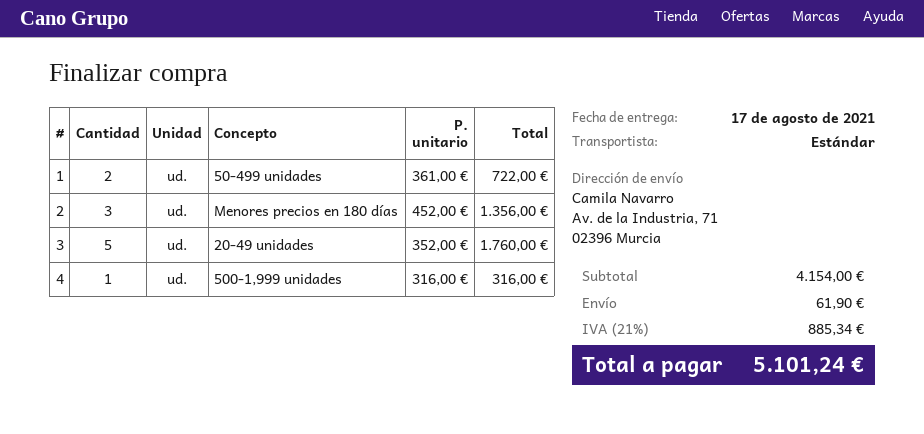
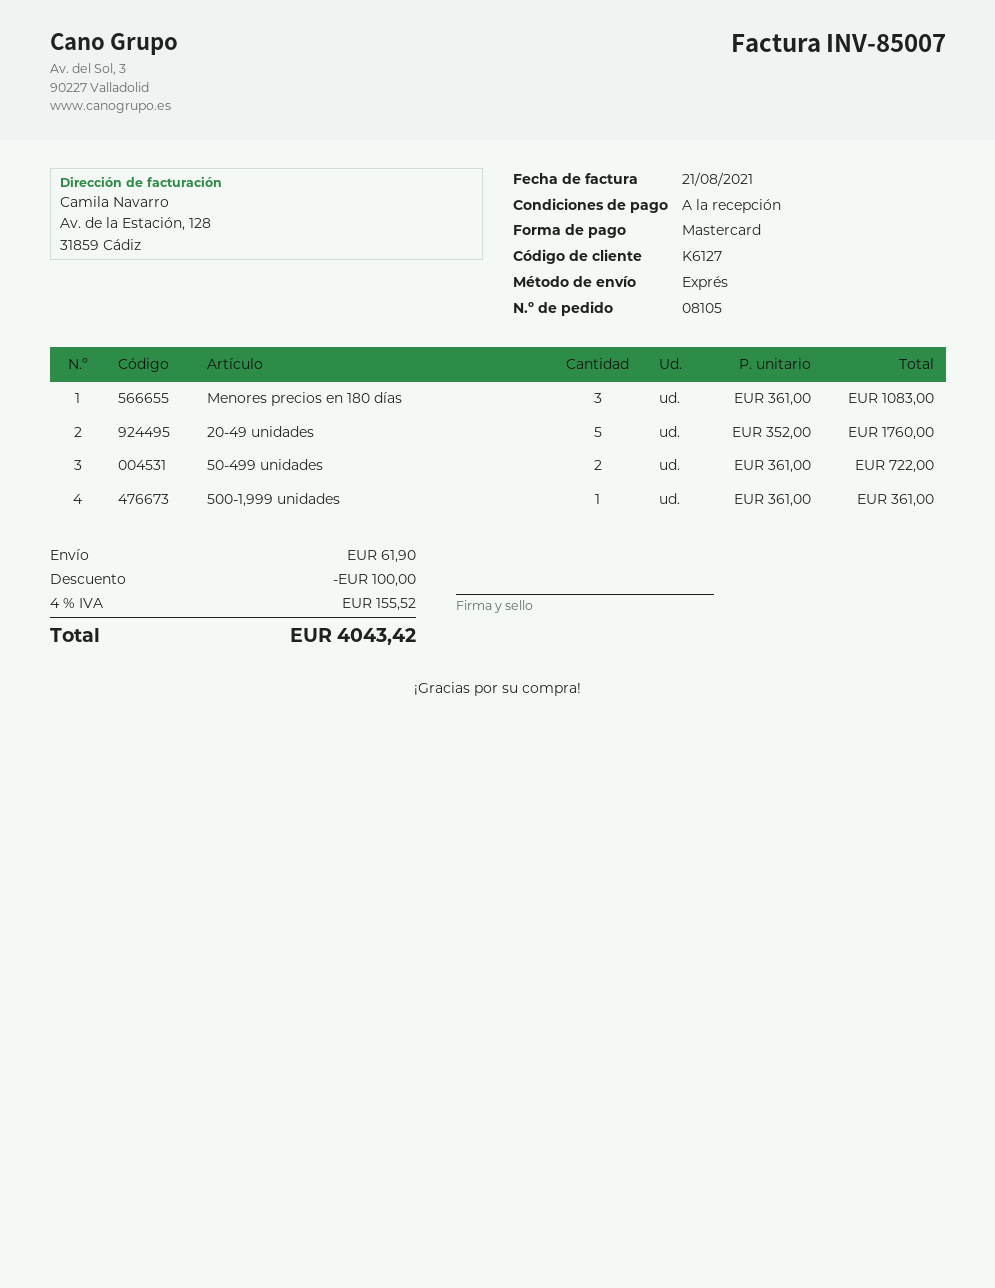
shipping method: standard -> express
Menores precios en 180 días: 3 x 452.00 = 1356.00 -> 3 x 361.00 = 1083.00
500-1,999 unidades: 1 x 316.00 = 316.00 -> 1 x 361.00 = 361.00
discount: none -> 100.00
tax: 21% = 885.34 -> 4% = 155.52
total: 5101.24 -> 4043.42

